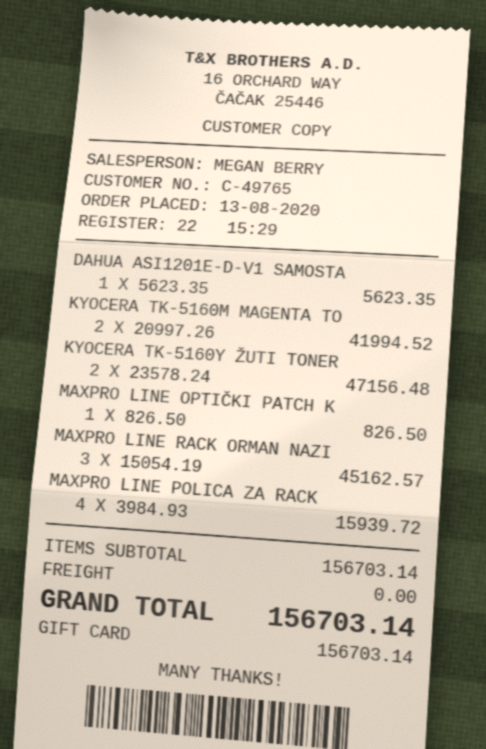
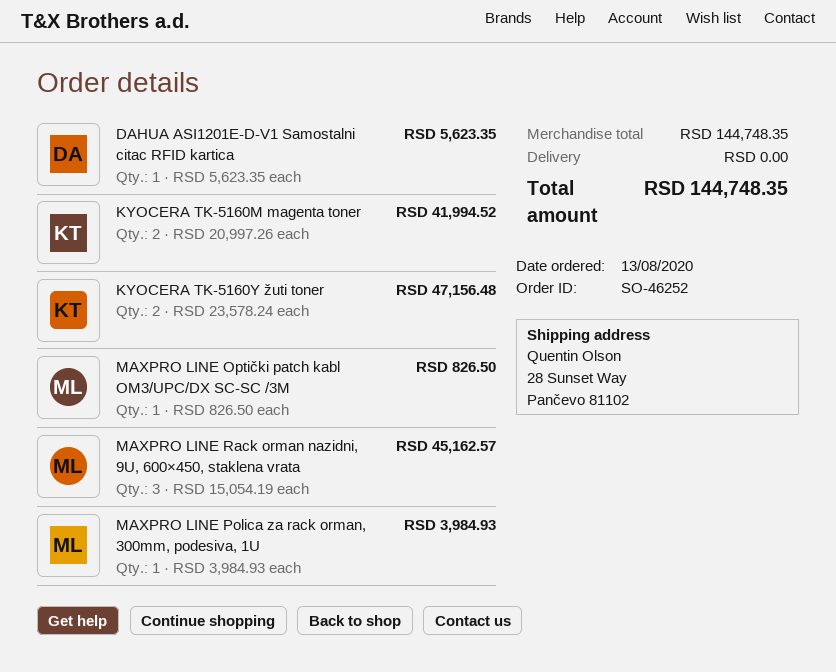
MAXPRO LINE POLICA ZA RACK: 4 x 3984.93 = 15939.72 -> 1 x 3984.93 = 3984.93
subtotal: 156703.14 -> 144748.35
total: 156703.14 -> 144748.35

